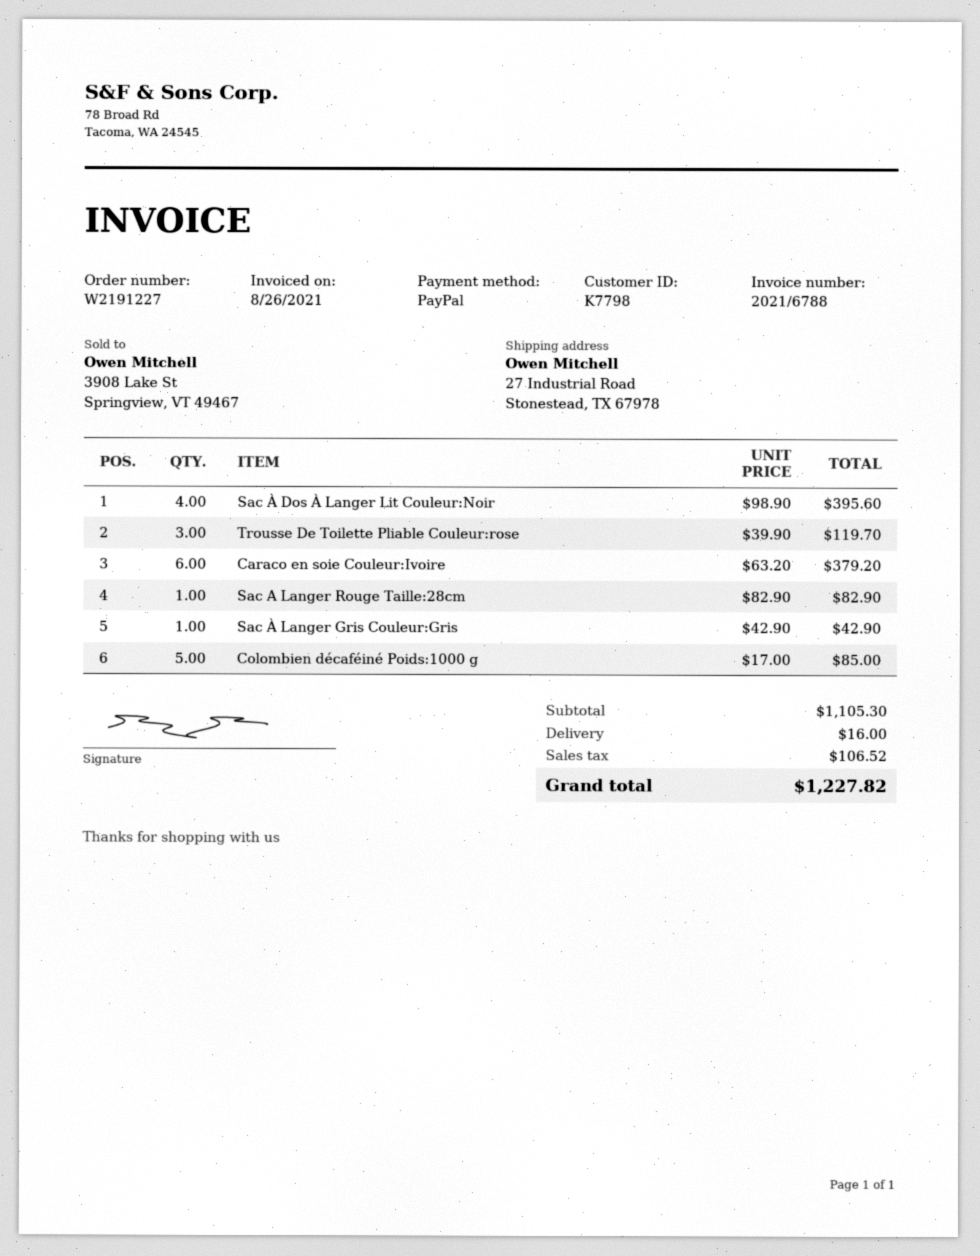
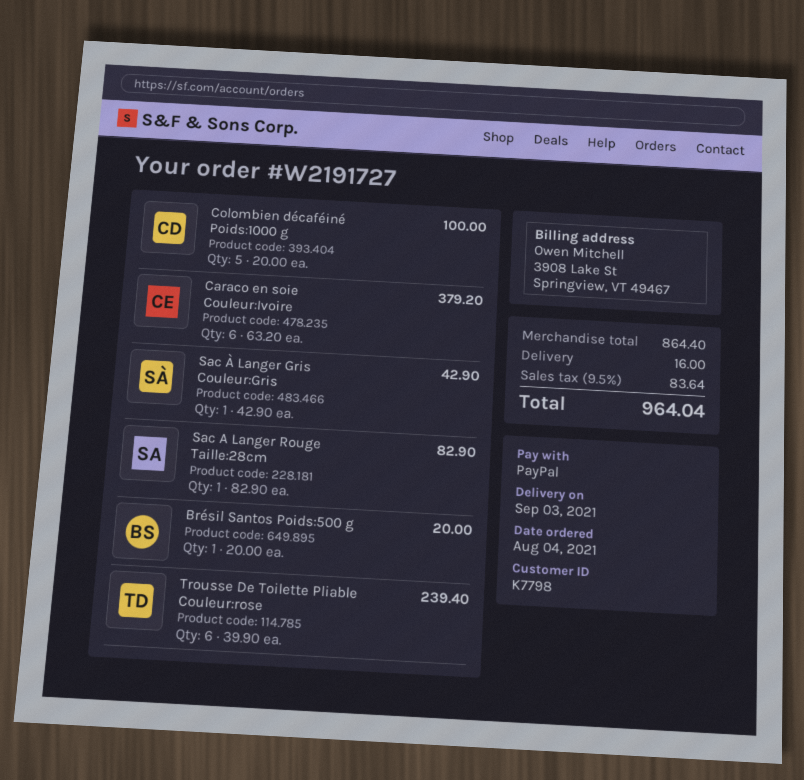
order number: W2191227 -> W2191727
Sac À Dos À Langer Lit Couleur:Noir: 4 x 98.90 = 395.60 -> none
Trousse De Toilette Pliable Couleur:rose: 3 x 39.90 = 119.70 -> 6 x 39.90 = 239.40
Colombien décaféiné Poids:1000 g: 5 x 17.00 = 85.00 -> 5 x 20.00 = 100.00
Brésil Santos Poids:500 g: none -> 1 x 20.00 = 20.00
subtotal: 1105.30 -> 864.40
tax: 106.52 -> 83.64
total: 1227.82 -> 964.04

